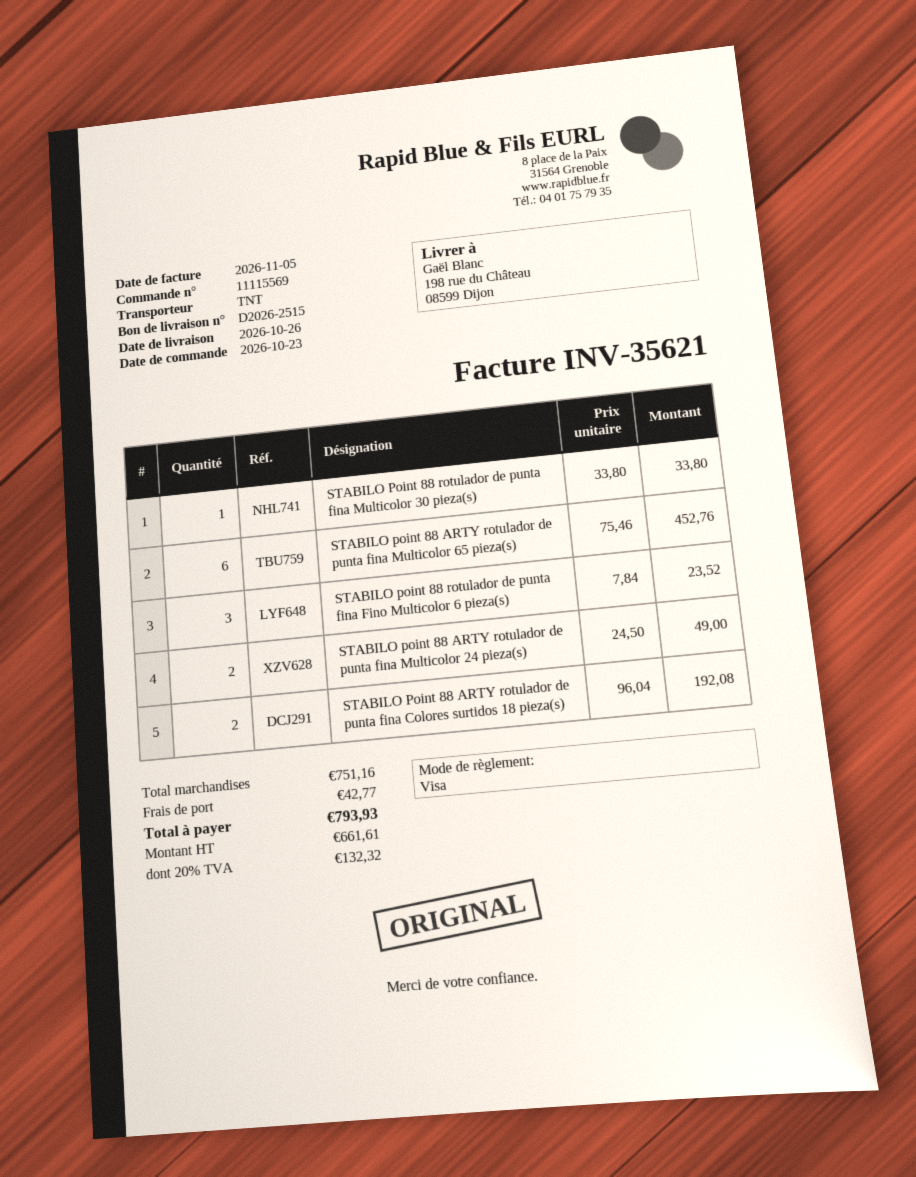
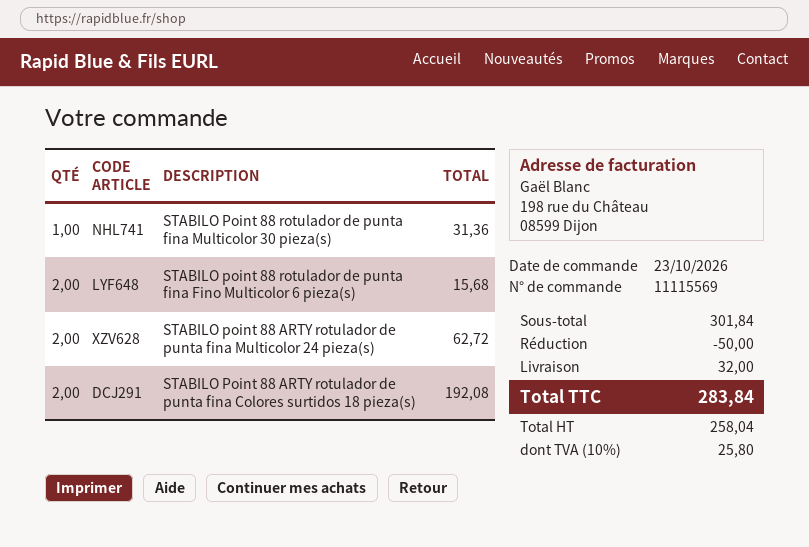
STABILO Point 88 rotulador de punta fina Multicolor 30 pieza(s): 1 for 33.80 -> 1 for 31.36
STABILO point 88 ARTY rotulador de punta fina Multicolor 65 pieza(s): 6 for 452.76 -> none
STABILO point 88 rotulador de punta fina Fino Multicolor 6 pieza(s): 3 for 23.52 -> 2 for 15.68
STABILO point 88 ARTY rotulador de punta fina Multicolor 24 pieza(s): 2 for 49.00 -> 2 for 62.72
subtotal: 751.16 -> 301.84
discount: none -> 50.00
shipping: 42.77 -> 32.00
net: 661.61 -> 258.04
tax: 20% = 132.32 -> 10% = 25.80
total: 793.93 -> 283.84

